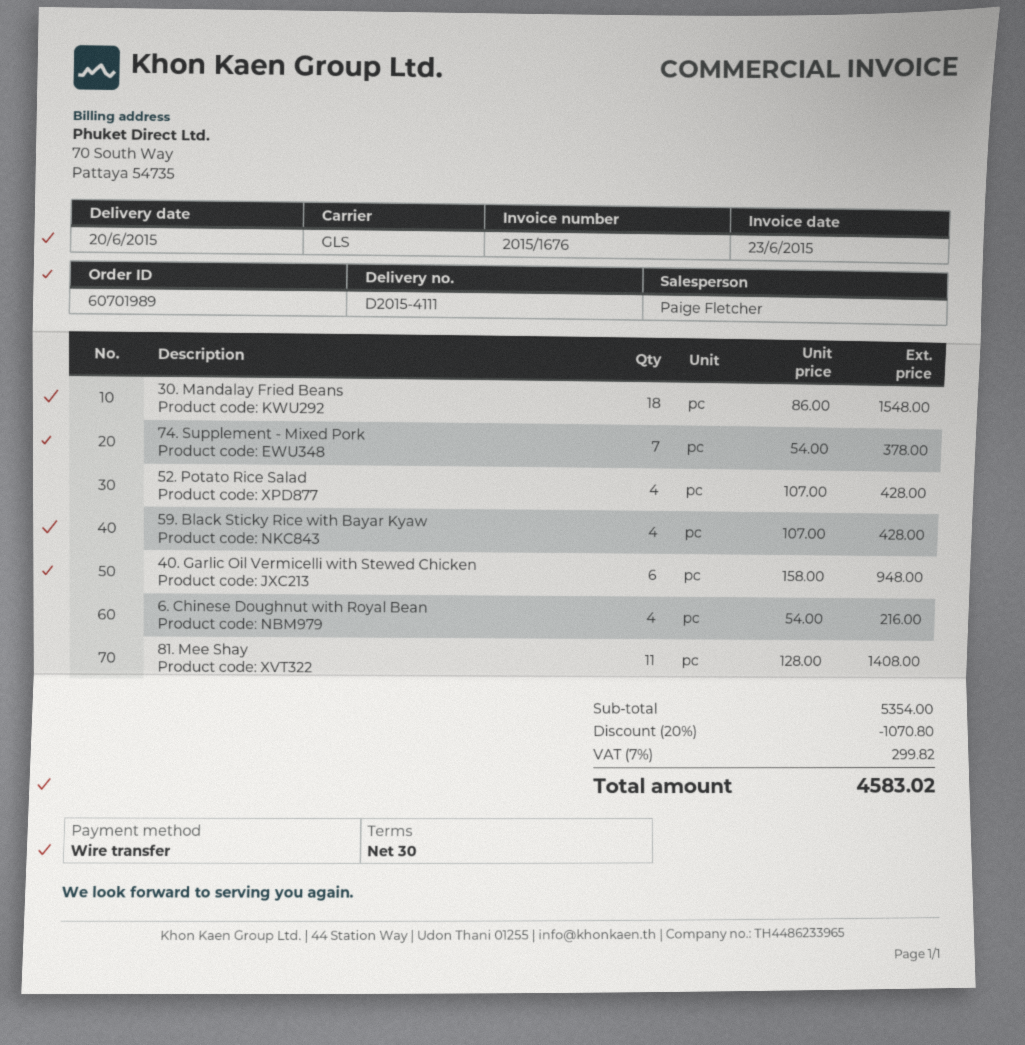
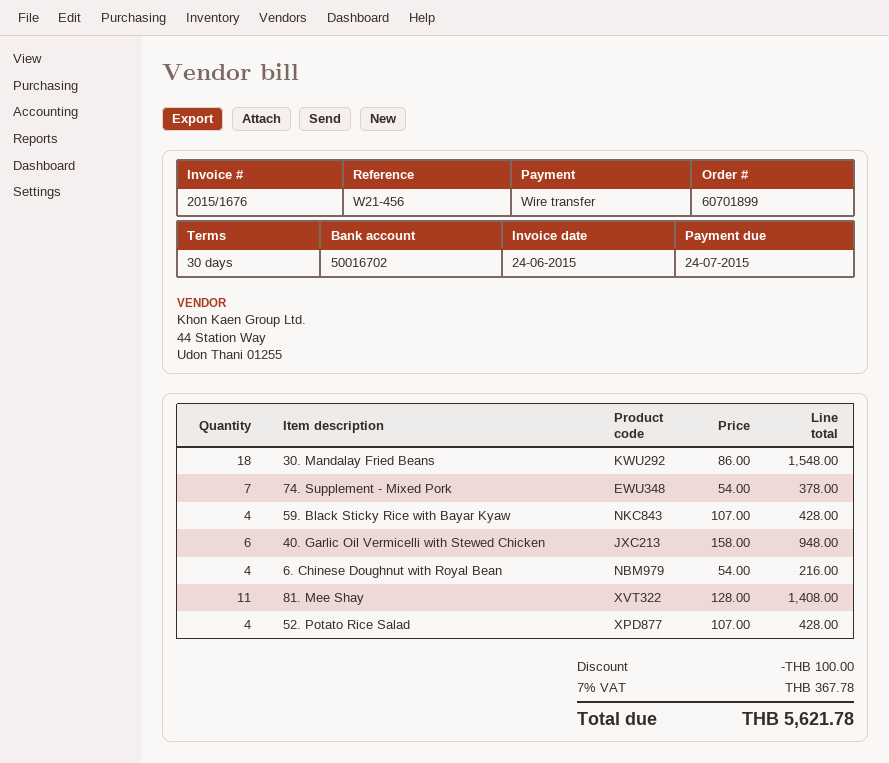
order number: 60701989 -> 60701899
invoice date: 2015-06-23 -> 2015-06-24
discount: 1070.80 -> 100.00
tax: 7% = 299.82 -> 7% = 367.78
total: 4583.02 -> 5621.78

